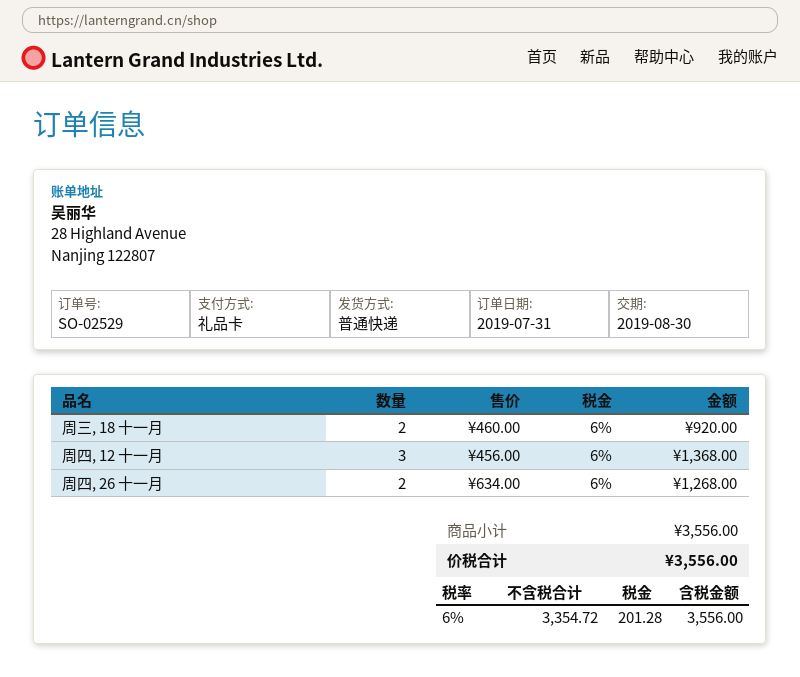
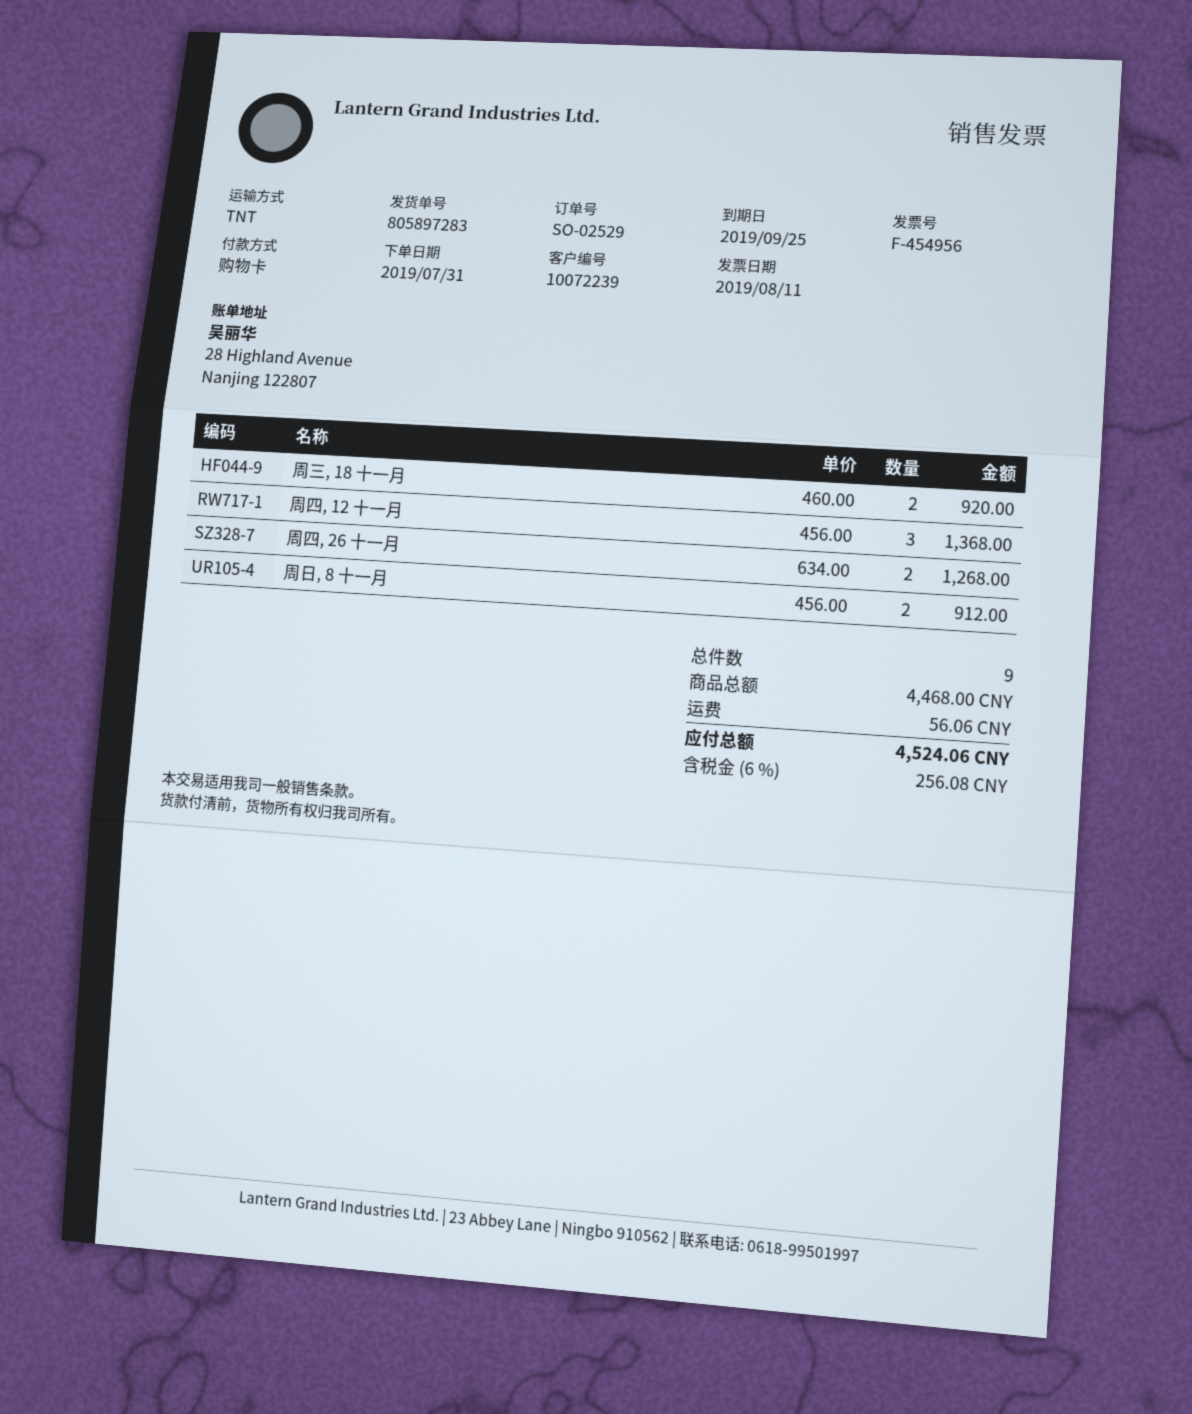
shipping method: standard -> TNT
周日, 8 十一月: none -> 2 x 456.00 = 912.00
subtotal: 3556.00 -> 4468.00
shipping: none -> 56.06
tax: 6% = 201.28 -> 6% = 256.08
total: 3556.00 -> 4524.06

